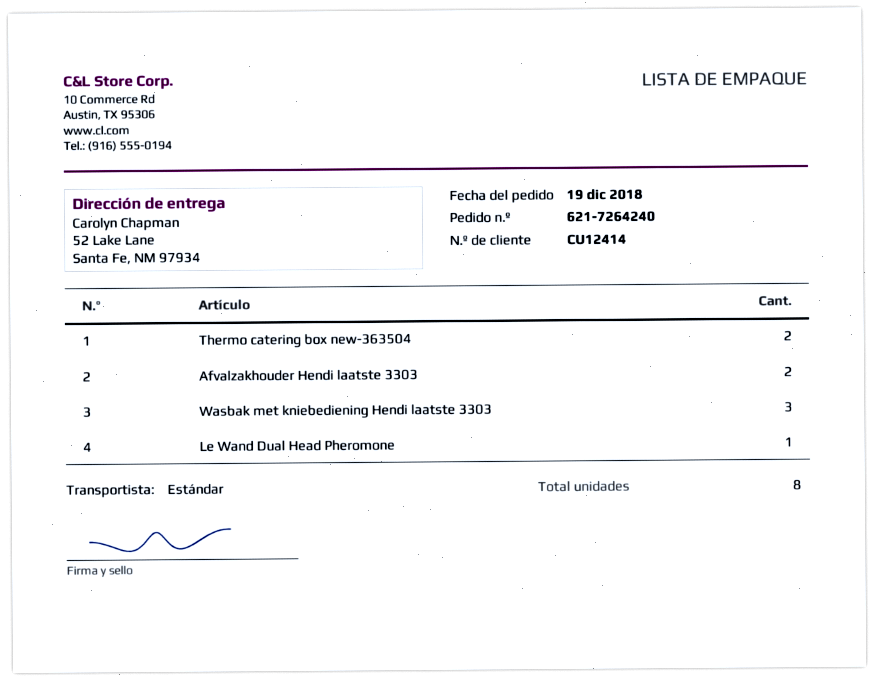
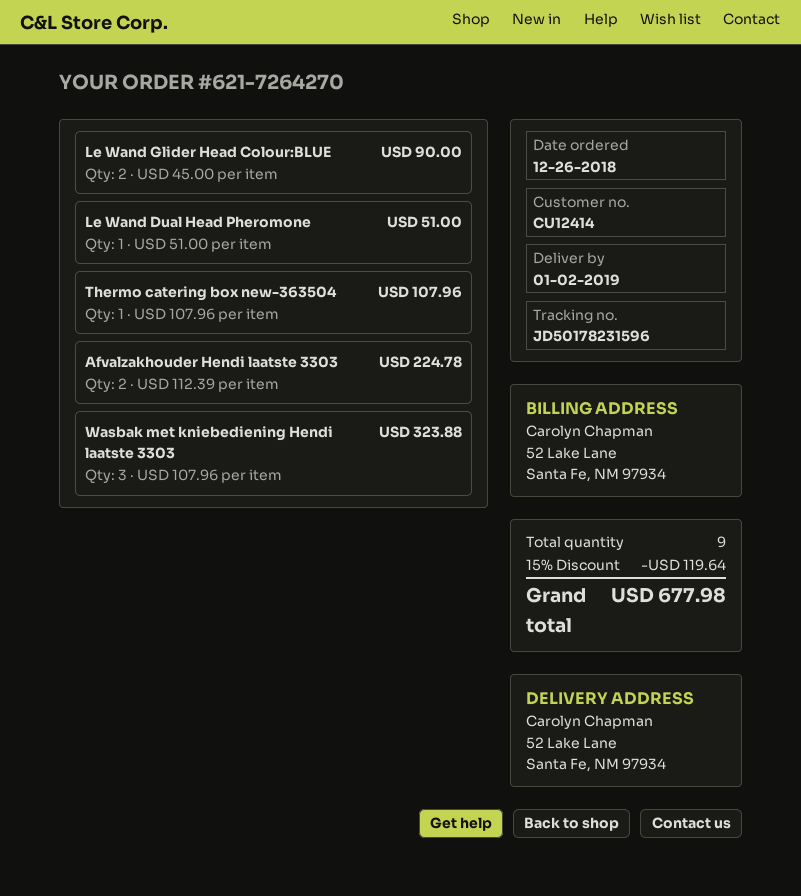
order number: 621-7264240 -> 621-7264270
order date: 2018-12-19 -> 2018-12-26
Thermo catering box new-363504: 2 -> 1
Le Wand Glider Head Colour:BLUE: none -> 2
total quantity: 8 -> 9

